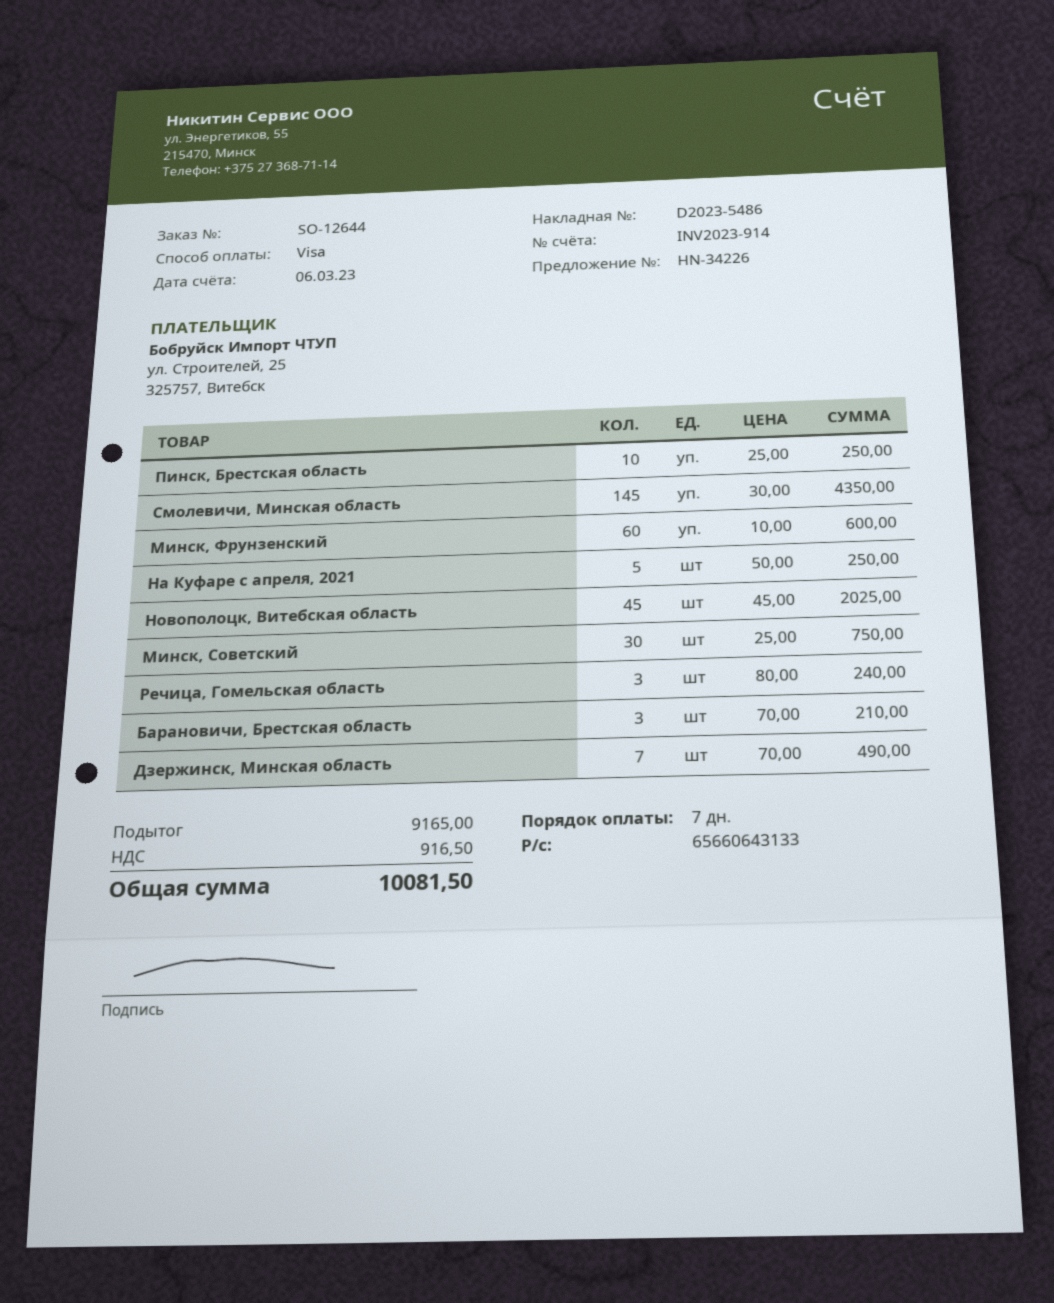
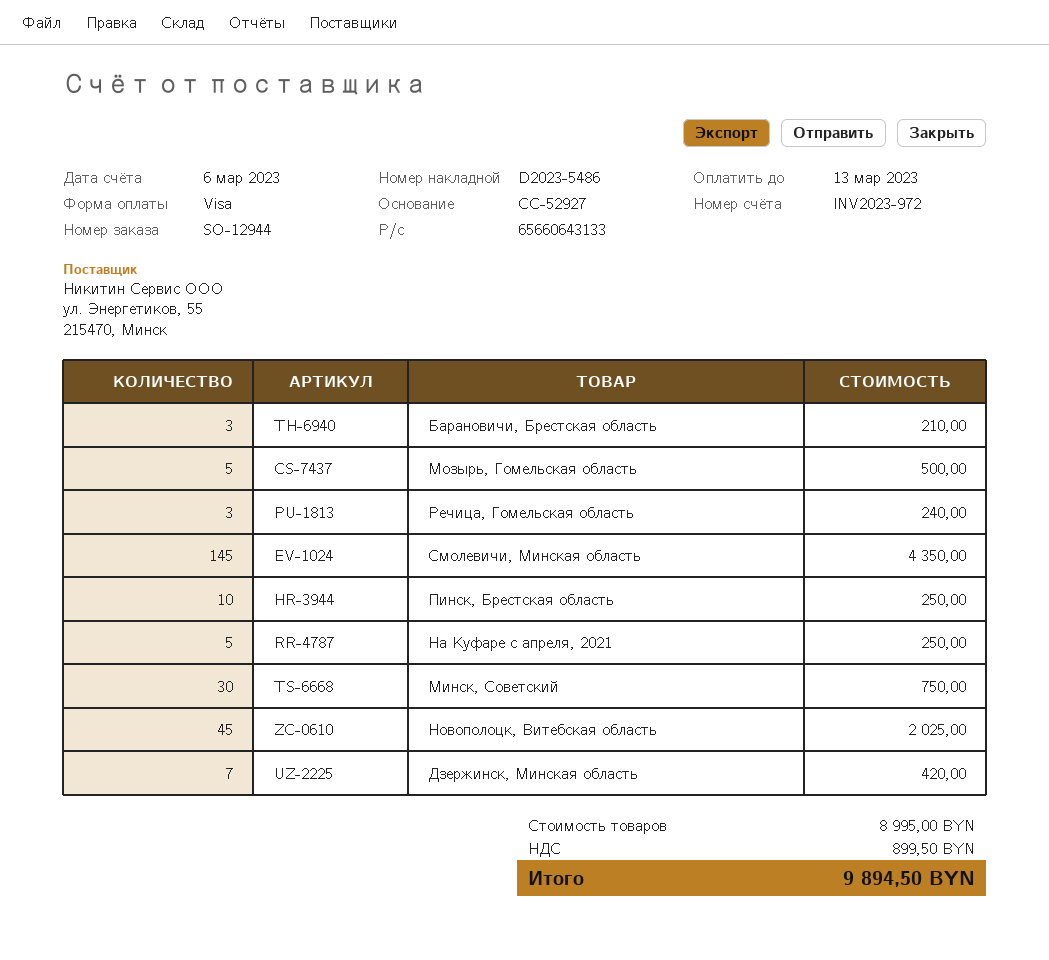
order number: SO-12644 -> SO-12944
invoice number: INV2023-914 -> INV2023-972
Минск, Фрунзенский: 60 for 600.00 -> none
Дзержинск, Минская область: 7 for 490.00 -> 7 for 420.00
Мозырь, Гомельская область: none -> 5 for 500.00
subtotal: 9165.00 -> 8995.00
tax: 916.50 -> 899.50
total: 10081.50 -> 9894.50

